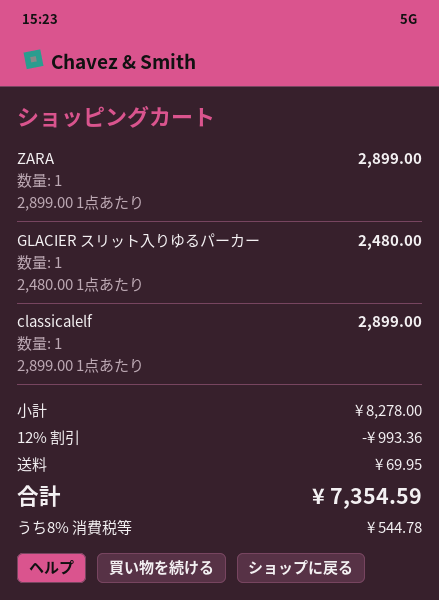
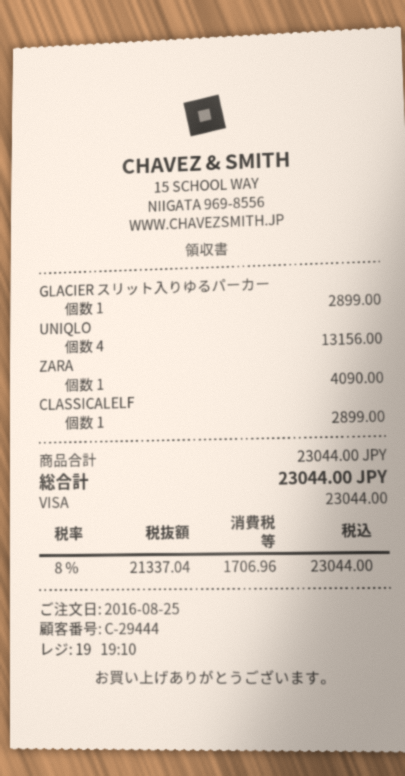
ZARA: 1 for 2899.00 -> 1 for 4090.00
GLACIER スリット入りゆるパーカー: 1 for 2480.00 -> 1 for 2899.00
UNIQLO: none -> 4 for 13156.00
subtotal: 8278.00 -> 23044.00
discount: 12% = 993.36 -> none
shipping: 69.95 -> none
tax: 8% = 544.78 -> 8% = 1706.96
total: 7354.59 -> 23044.00

